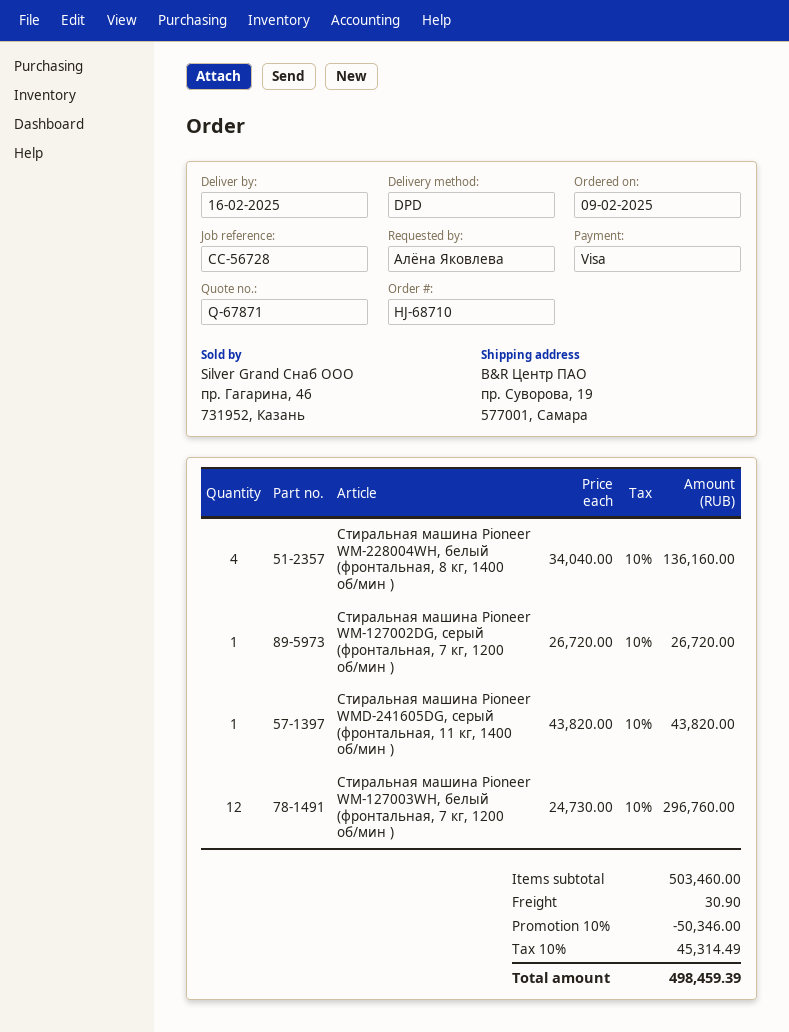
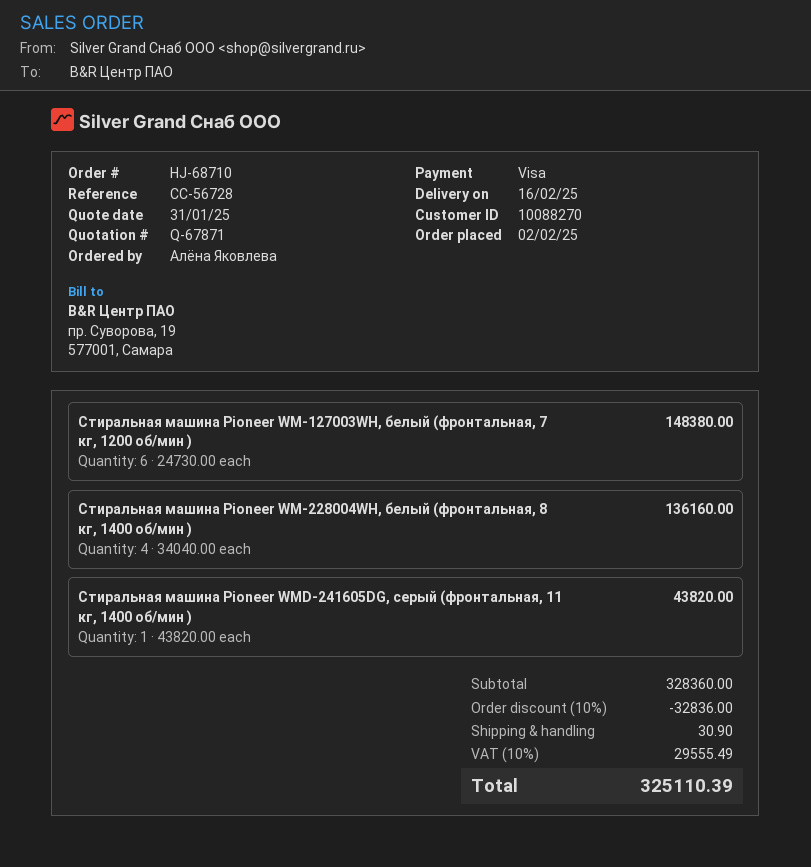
order date: 2025-02-09 -> 2025-02-02
Стиральная машина Pioneer WM-127002DG, серый (фронтальная, 7 кг, 1200 об/мин ): 1 x 26720.00 = 26720.00 -> none
Стиральная машина Pioneer WM-127003WH, белый (фронтальная, 7 кг, 1200 об/мин ): 12 x 24730.00 = 296760.00 -> 6 x 24730.00 = 148380.00
subtotal: 503460.00 -> 328360.00
discount: 10% = 50346.00 -> 10% = 32836.00
tax: 10% = 45314.49 -> 10% = 29555.49
total: 498459.39 -> 325110.39

